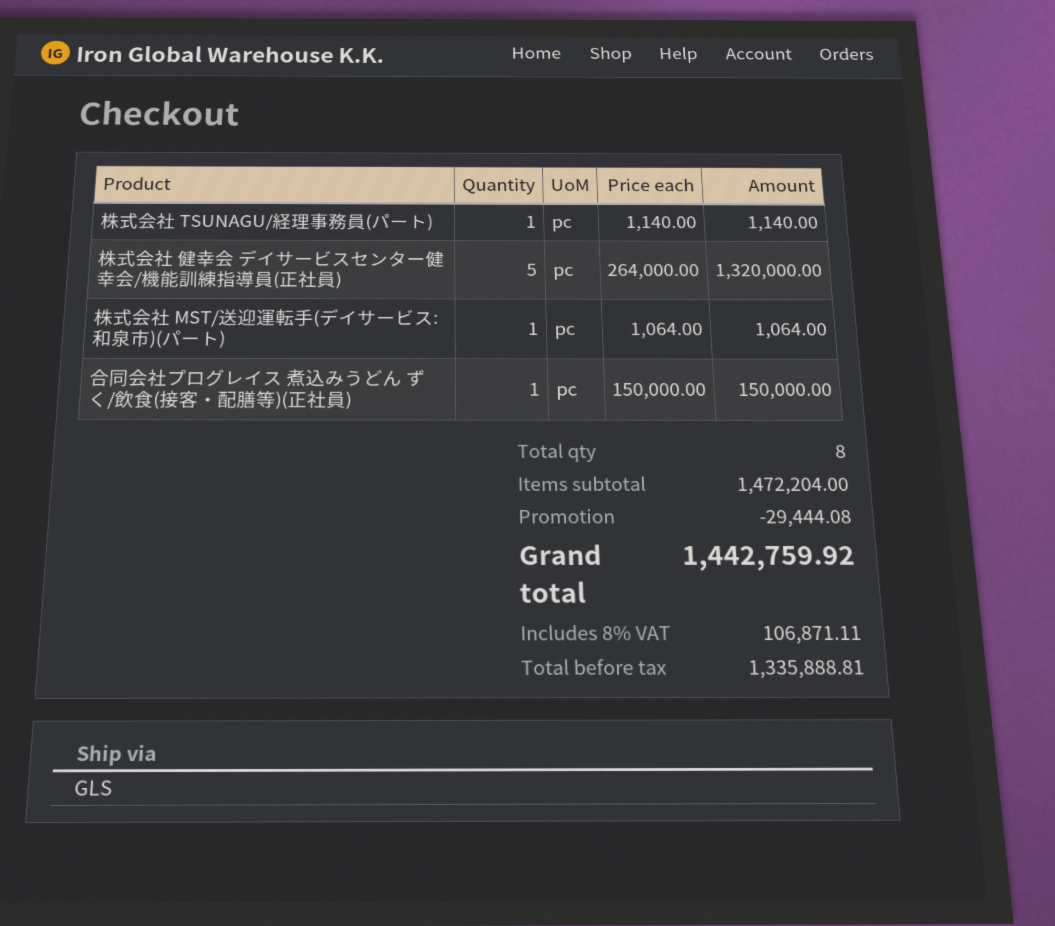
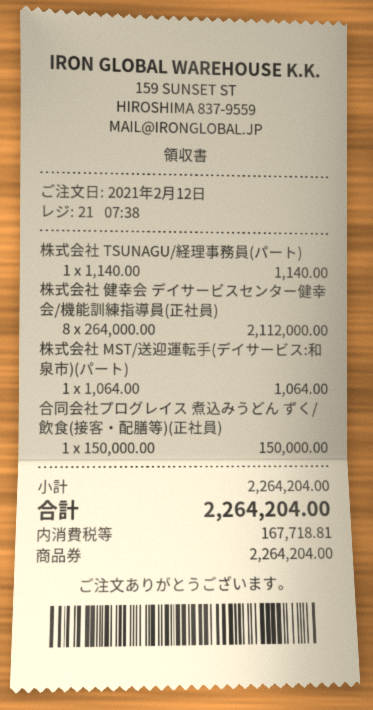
株式会社 健幸会 デイサービスセンター健幸会/機能訓練指導員(正社員): 5 x 264000.00 = 1320000.00 -> 8 x 264000.00 = 2112000.00
subtotal: 1472204.00 -> 2264204.00
discount: 29444.08 -> none
tax: 106871.11 -> 167718.81
total: 1442759.92 -> 2264204.00

